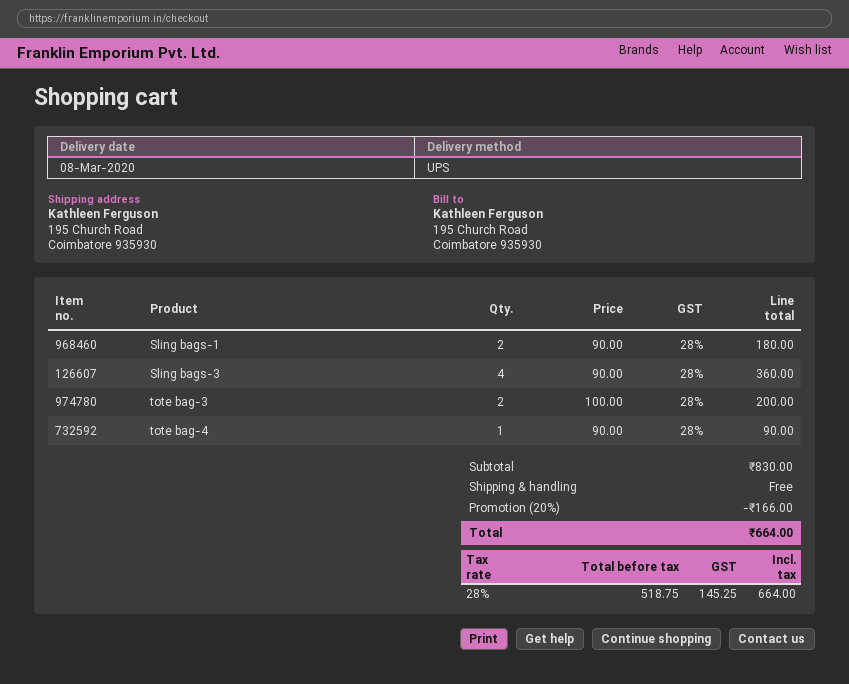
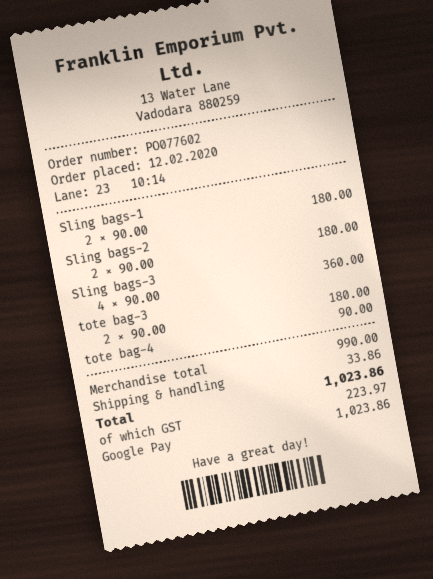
tote bag-3: 2 x 100.00 = 200.00 -> 2 x 90.00 = 180.00
Sling bags-2: none -> 2 x 90.00 = 180.00
subtotal: 830.00 -> 990.00
discount: 20% = 166.00 -> none
shipping: 0.00 -> 33.86
tax: 145.25 -> 223.97
total: 664.00 -> 1023.86

